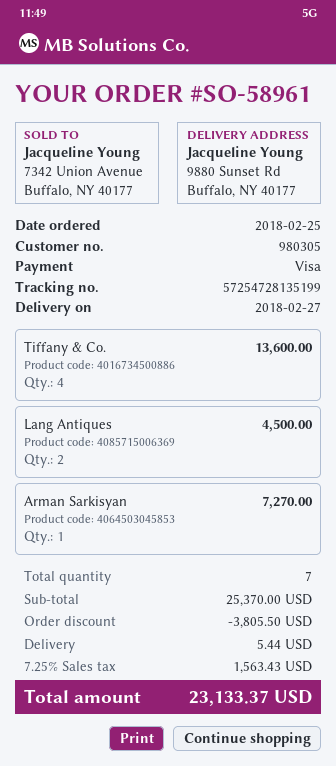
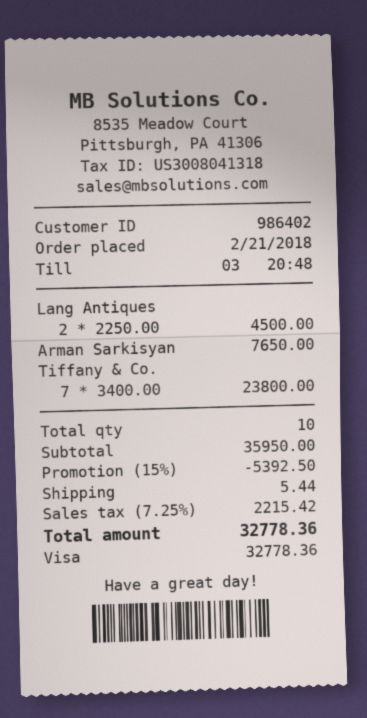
order date: 2018-02-25 -> 2018-02-21
customer number: 980305 -> 986402
Tiffany & Co.: 4 for 13600.00 -> 7 for 23800.00
Arman Sarkisyan: 1 for 7270.00 -> 1 for 7650.00
total quantity: 7 -> 10
subtotal: 25370.00 -> 35950.00
discount: 3805.50 -> 5392.50
tax: 7.25% = 1563.43 -> 7.25% = 2215.42
total: 23133.37 -> 32778.36

